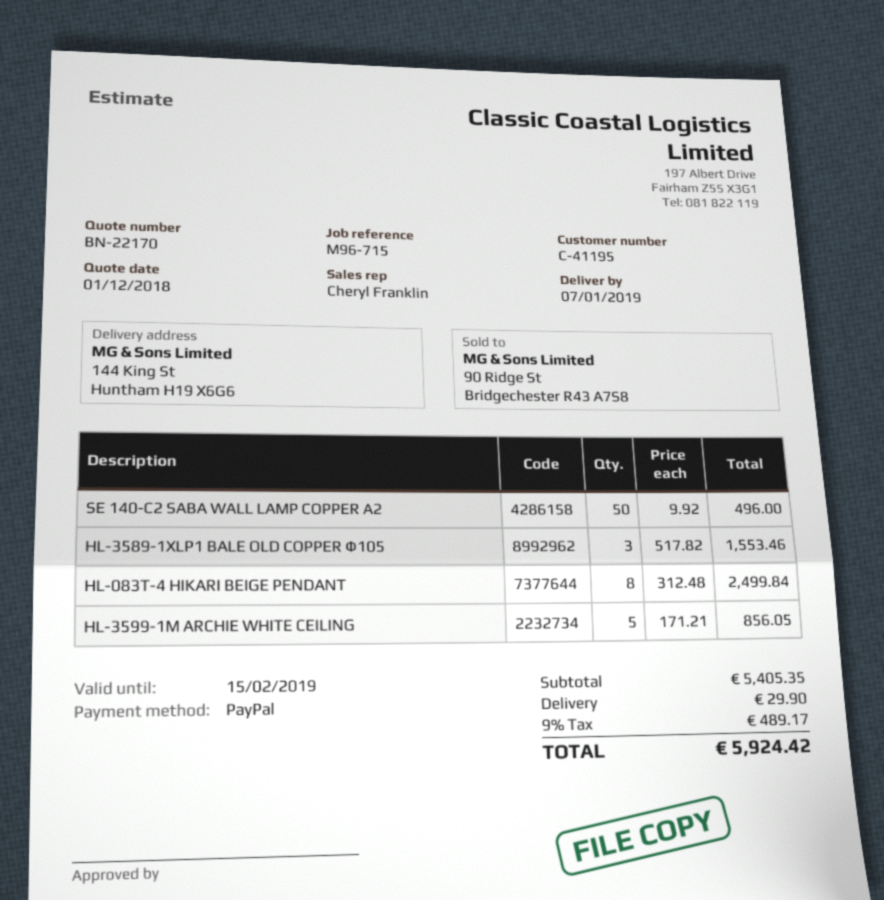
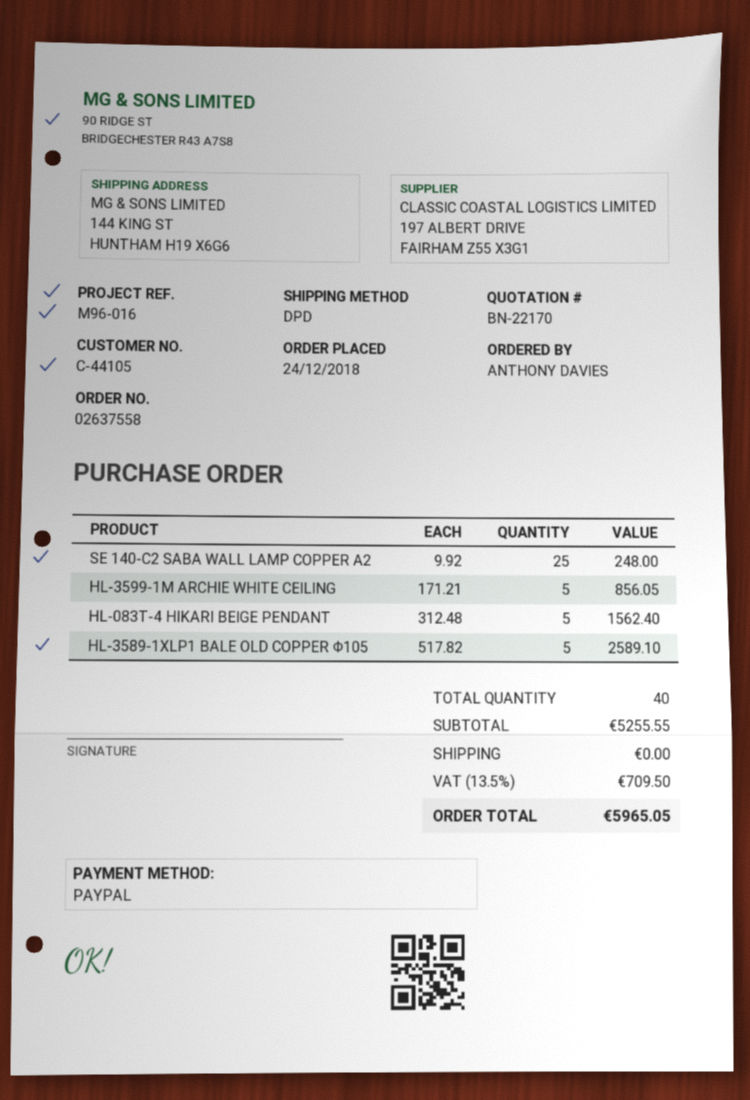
customer number: C-41195 -> C-44105
reference: M96-715 -> M96-016
SE 140-C2 SABA WALL LAMP COPPER A2: 50 x 9.92 = 496.00 -> 25 x 9.92 = 248.00
HL-3589-1XLP1 BALE OLD COPPER Φ105: 3 x 517.82 = 1553.46 -> 5 x 517.82 = 2589.10
HL-083T-4 HIKARI BEIGE PENDANT: 8 x 312.48 = 2499.84 -> 5 x 312.48 = 1562.40
subtotal: 5405.35 -> 5255.55
shipping: 29.90 -> 0.00
tax: 9% = 489.17 -> 13.5% = 709.50
total: 5924.42 -> 5965.05

